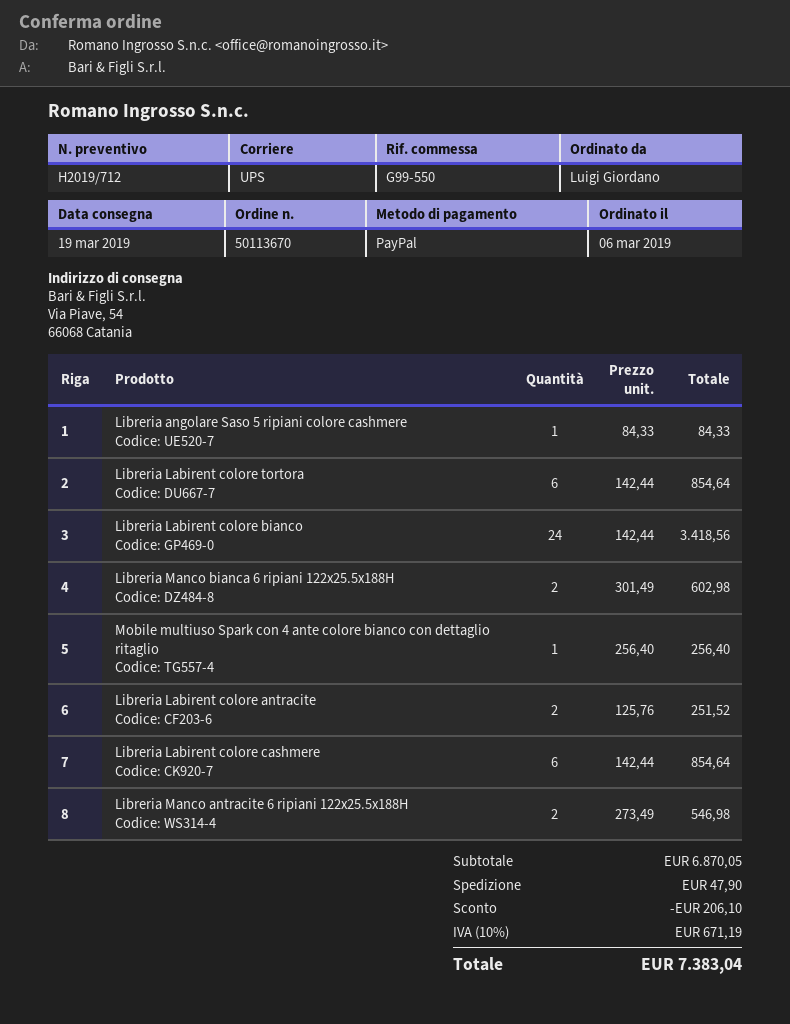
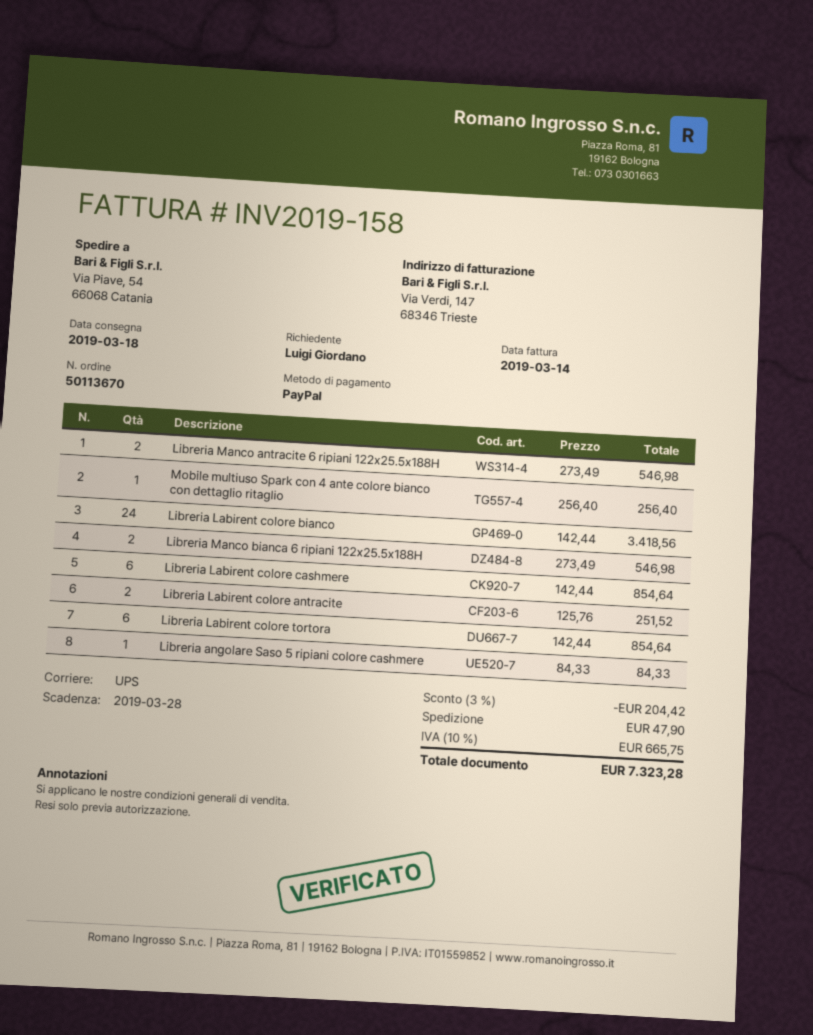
delivery date: 2019-03-19 -> 2019-03-18
Libreria Manco bianca 6 ripiani 122x25.5x188H: 2 x 301.49 = 602.98 -> 2 x 273.49 = 546.98
discount: 206.10 -> 204.42
tax: 10% = 671.19 -> 10% = 665.75
total: 7383.04 -> 7323.28

